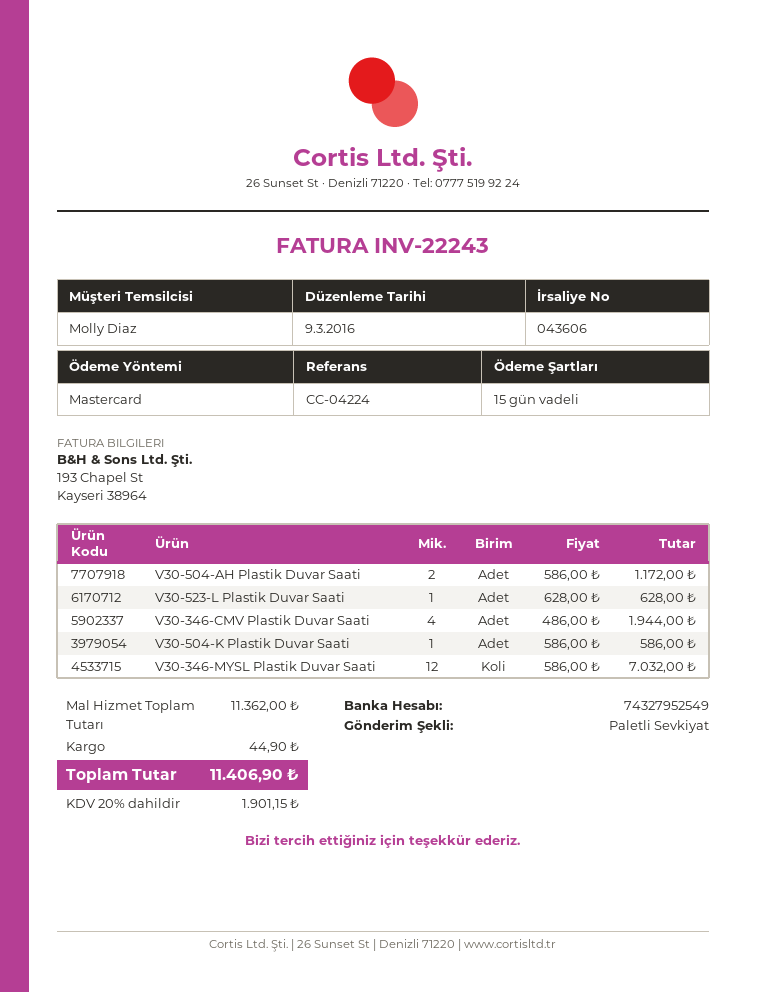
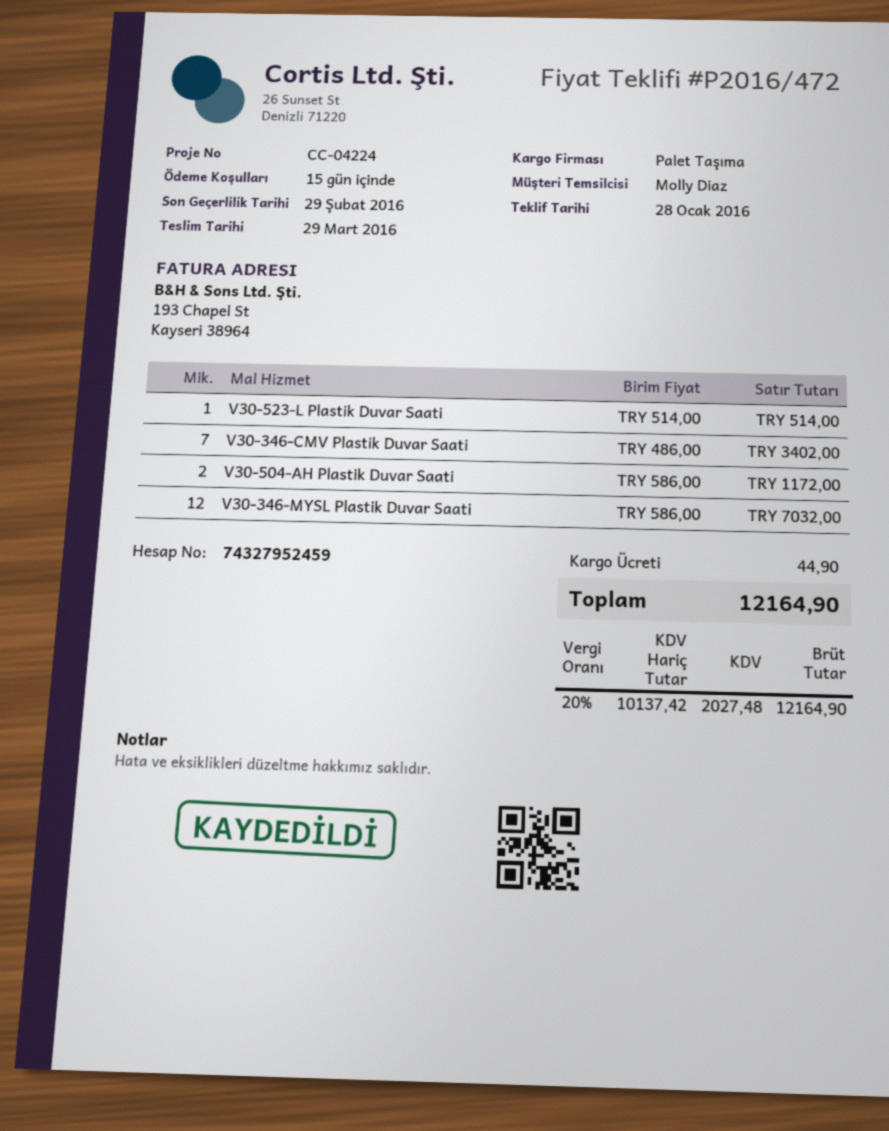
bank account: 74327952549 -> 74327952459
V30-523-L Plastik Duvar Saati: 1 x 628.00 = 628.00 -> 1 x 514.00 = 514.00
V30-346-CMV Plastik Duvar Saati: 4 x 486.00 = 1944.00 -> 7 x 486.00 = 3402.00
V30-504-K Plastik Duvar Saati: 1 x 586.00 = 586.00 -> none
tax: 20% = 1901.15 -> 20% = 2027.48
total: 11406.90 -> 12164.90

